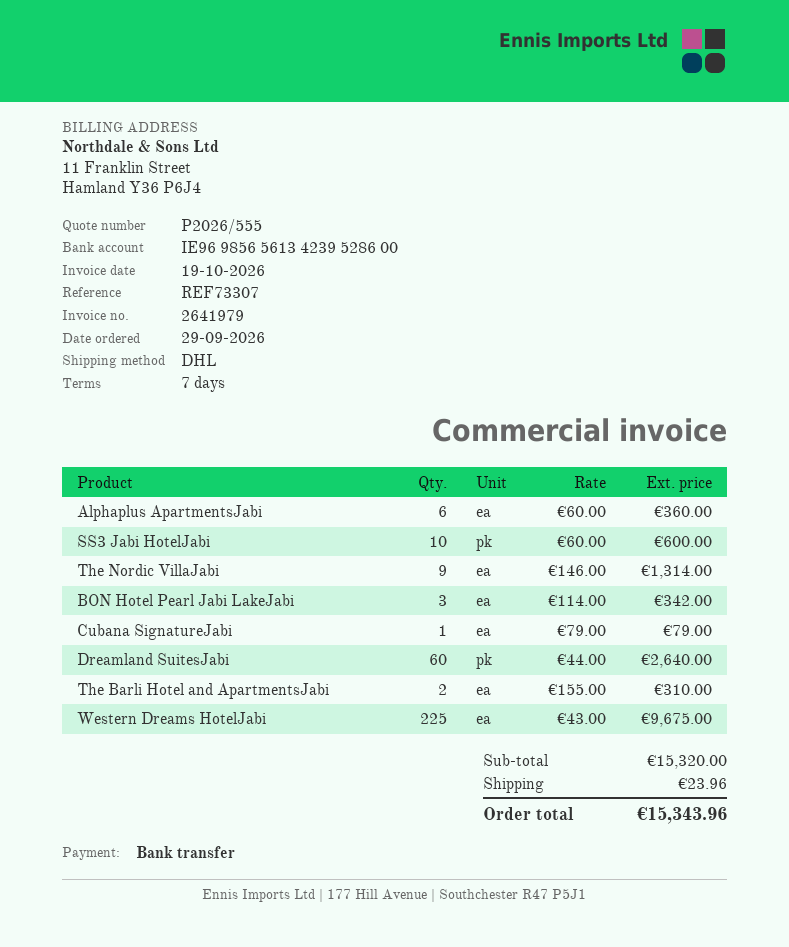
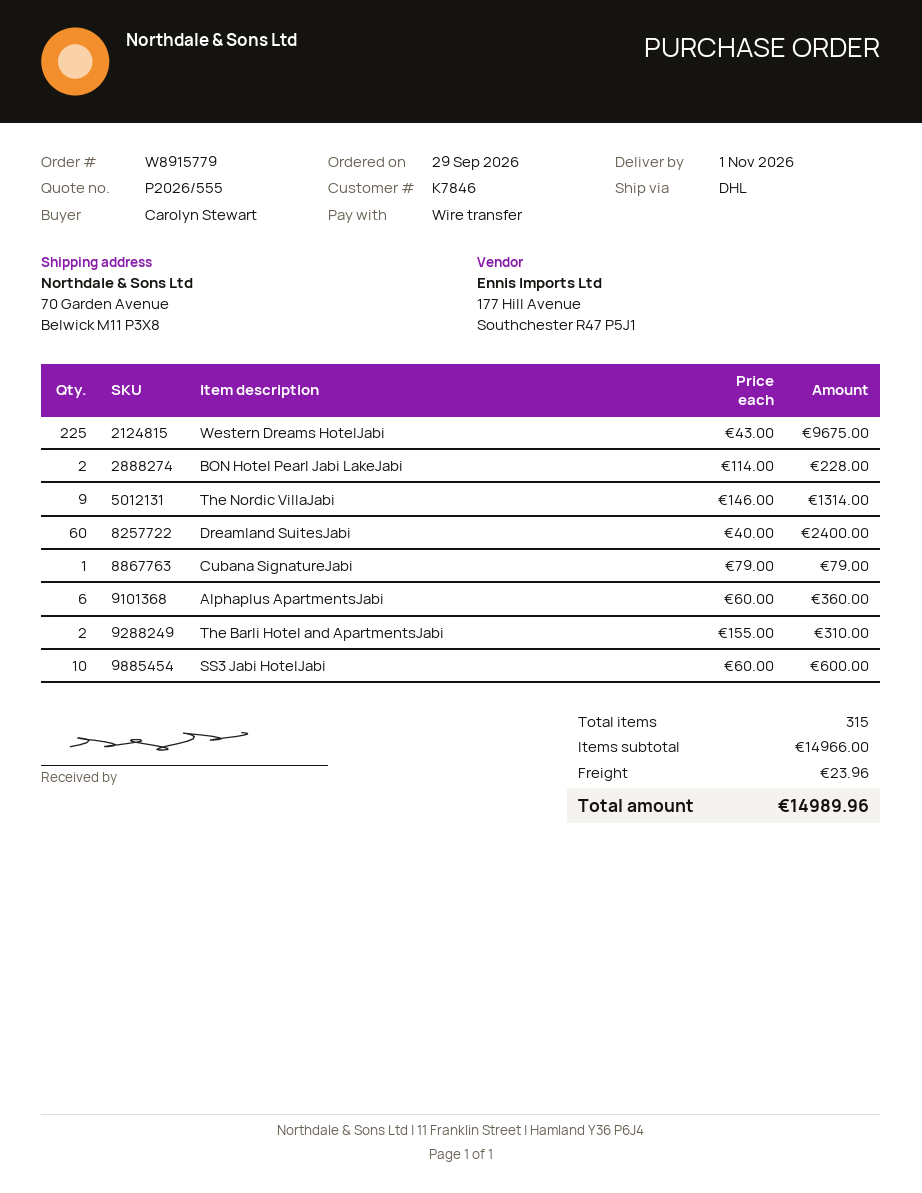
BON Hotel Pearl Jabi LakeJabi: 3 x 114.00 = 342.00 -> 2 x 114.00 = 228.00
Dreamland SuitesJabi: 60 x 44.00 = 2640.00 -> 60 x 40.00 = 2400.00
subtotal: 15320.00 -> 14966.00
total: 15343.96 -> 14989.96

